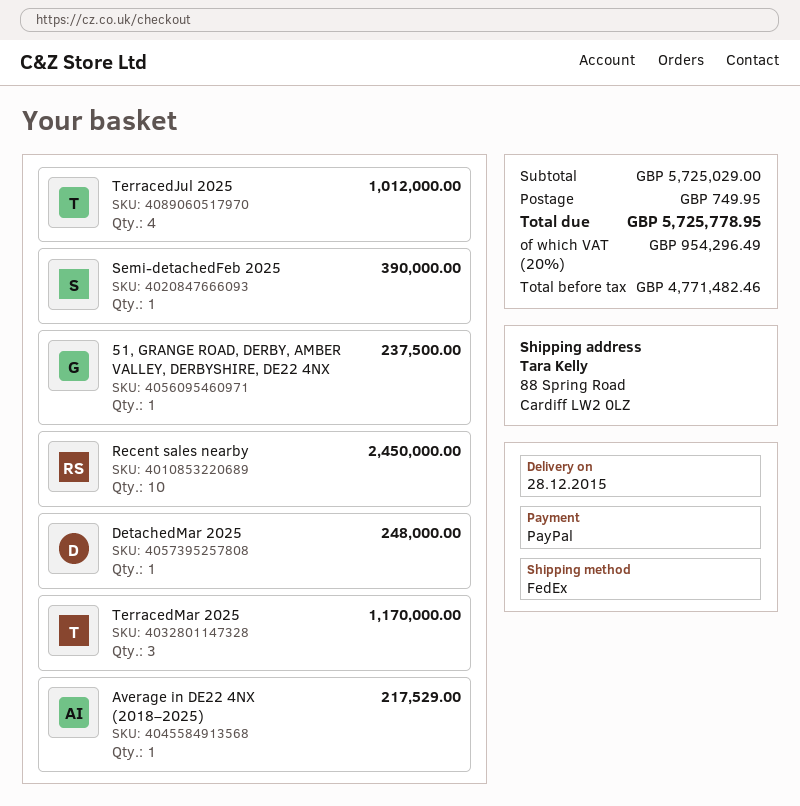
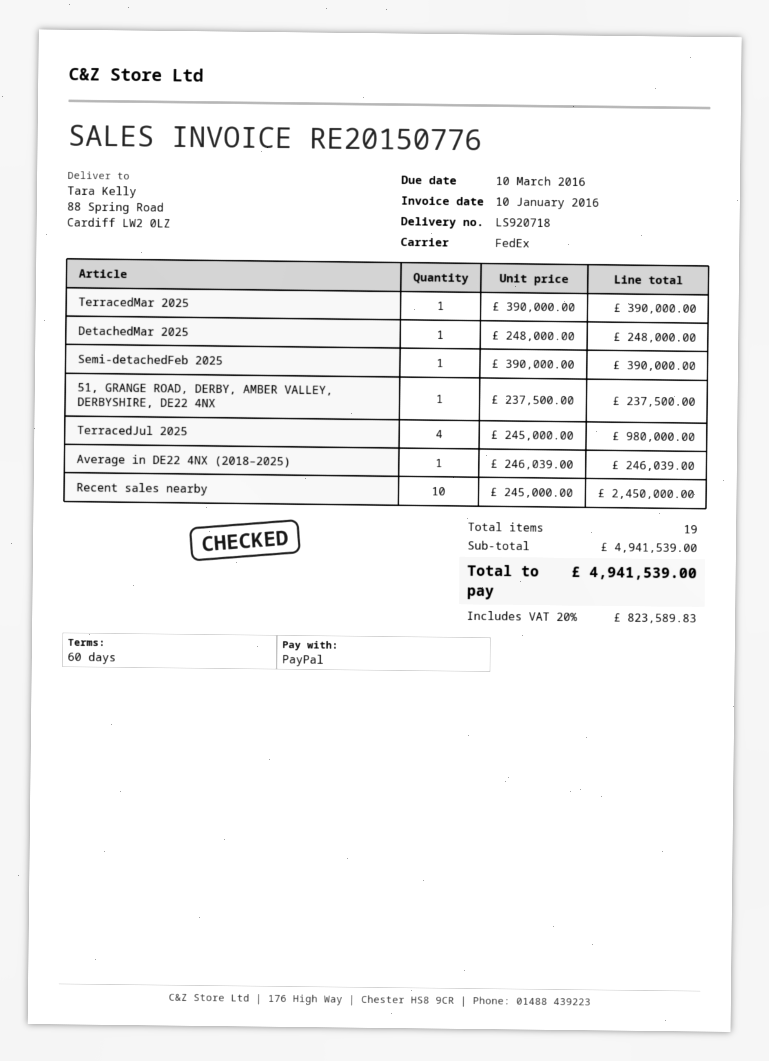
TerracedJul 2025: 4 for 1012000.00 -> 4 for 980000.00
TerracedMar 2025: 3 for 1170000.00 -> 1 for 390000.00
Average in DE22 4NX (2018–2025): 1 for 217529.00 -> 1 for 246039.00
subtotal: 5725029.00 -> 4941539.00
shipping: 749.95 -> none
tax: 20% = 954296.49 -> 20% = 823589.83
total: 5725778.95 -> 4941539.00

